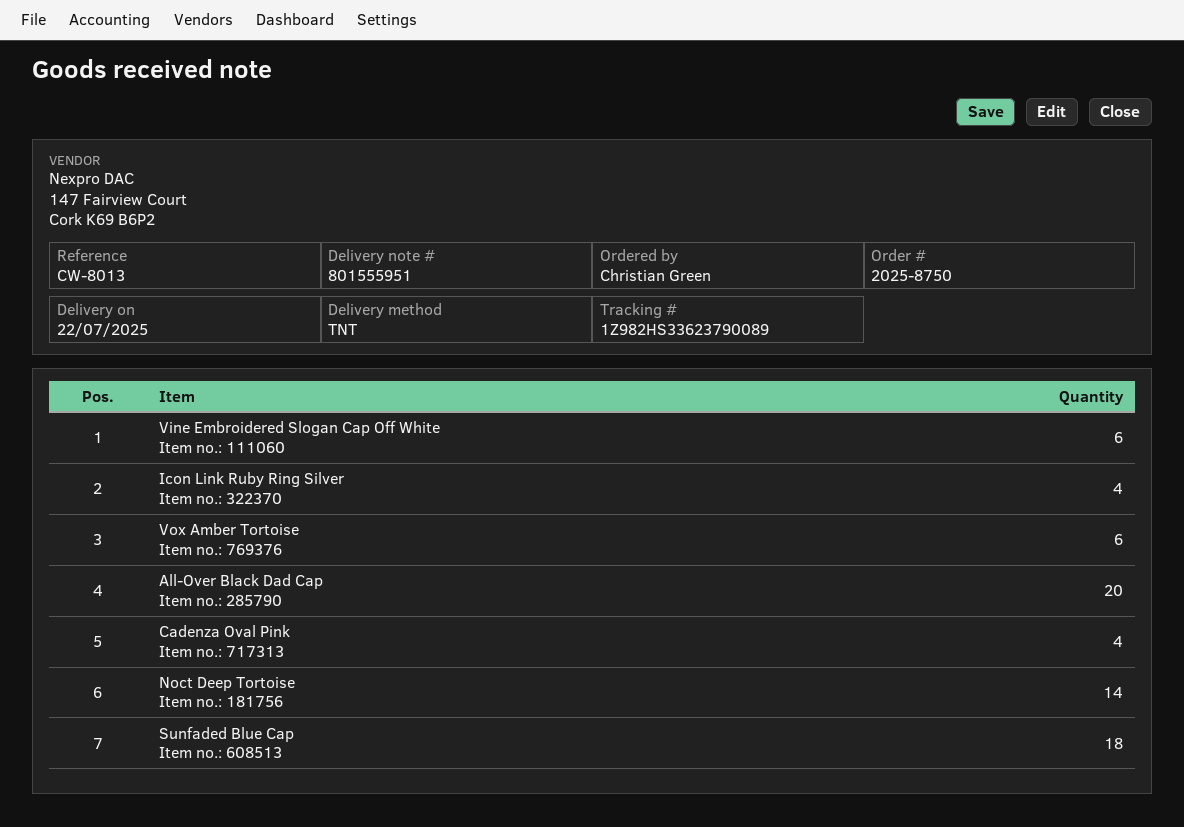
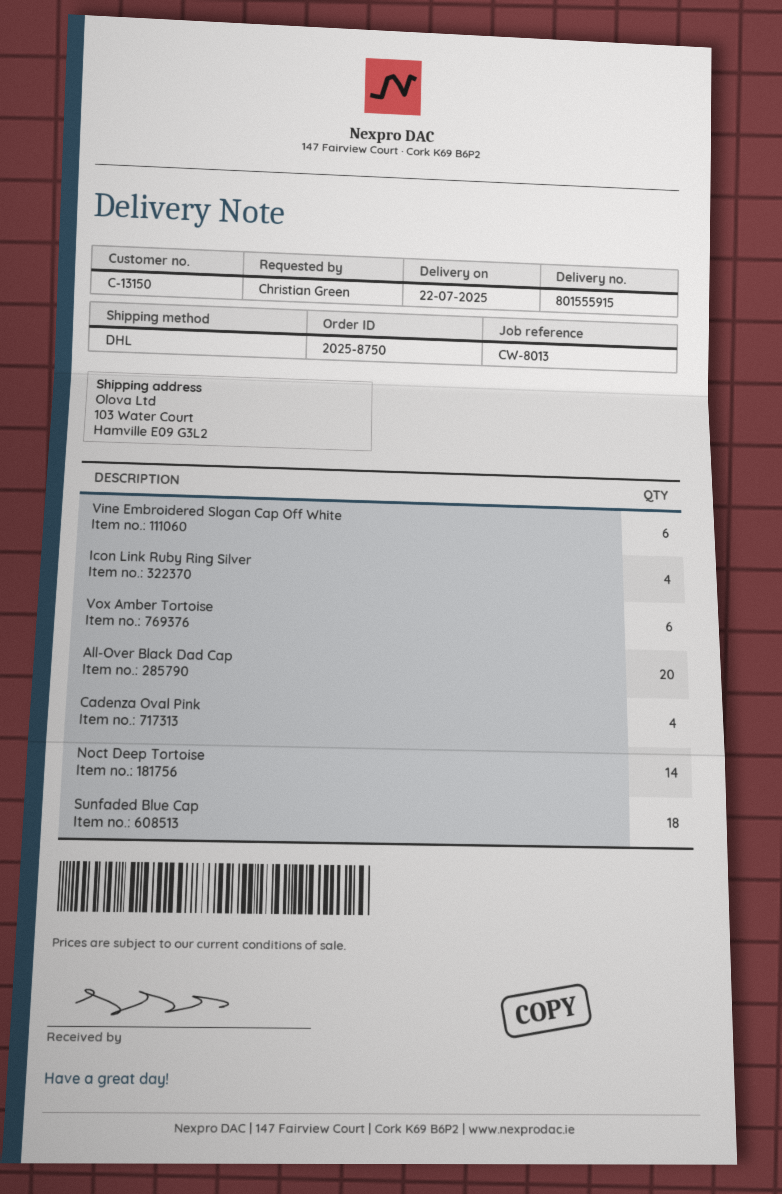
delivery note number: 801555951 -> 801555915
shipping method: TNT -> DHL

